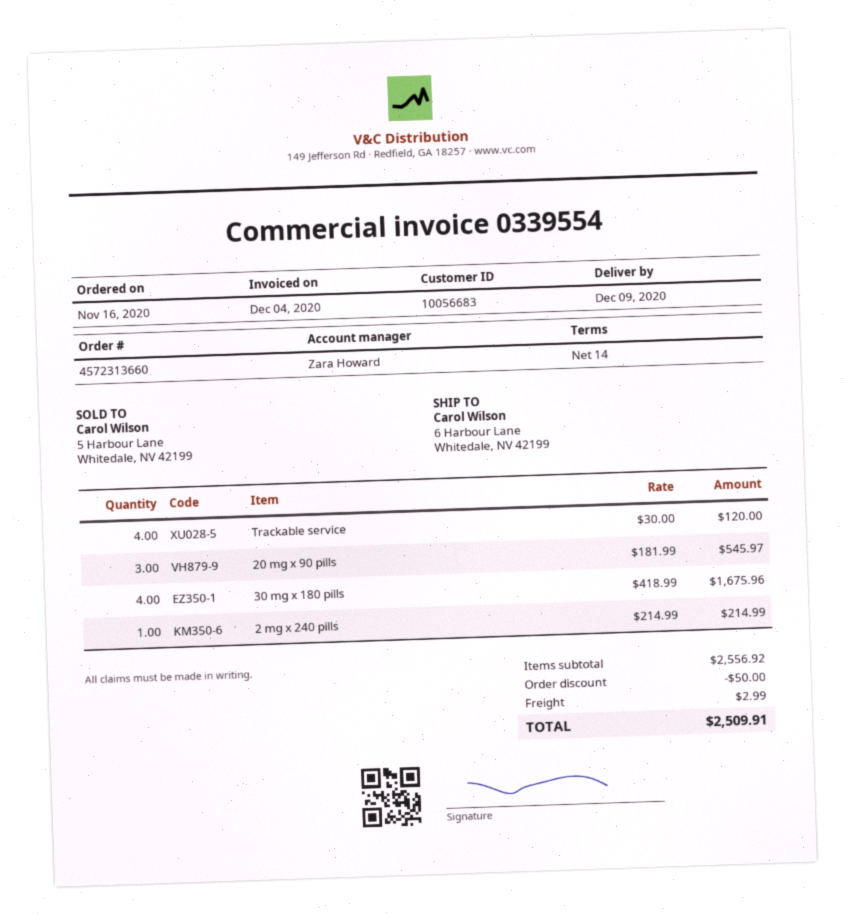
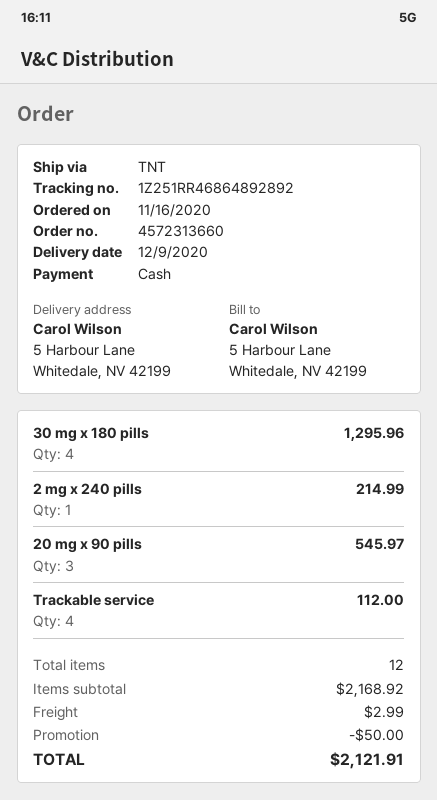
ship to: 6 Harbour Lane, Whitedale, NV 42199 -> 5 Harbour Lane, Whitedale, NV 42199
Trackable service: 4 for 120.00 -> 4 for 112.00
30 mg x 180 pills: 4 for 1675.96 -> 4 for 1295.96
subtotal: 2556.92 -> 2168.92
total: 2509.91 -> 2121.91

